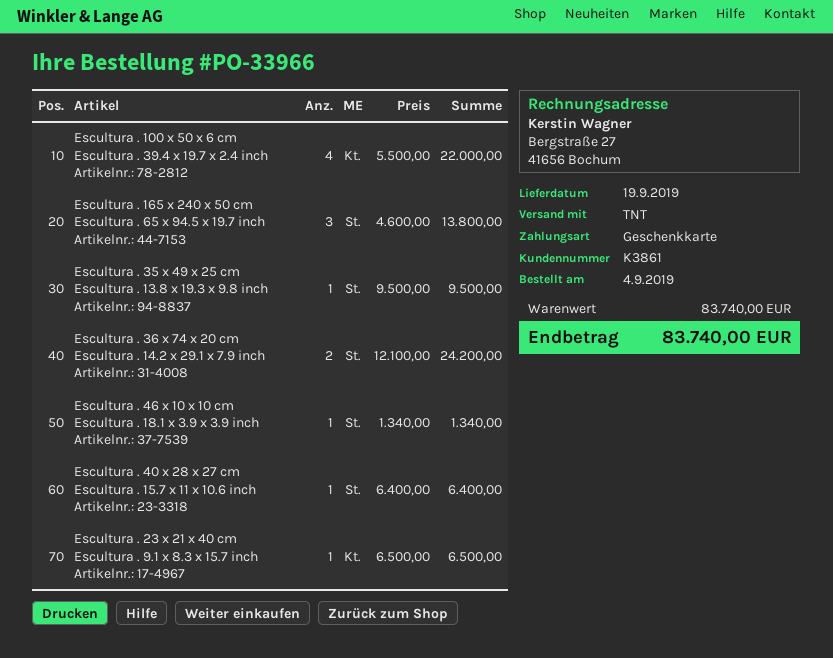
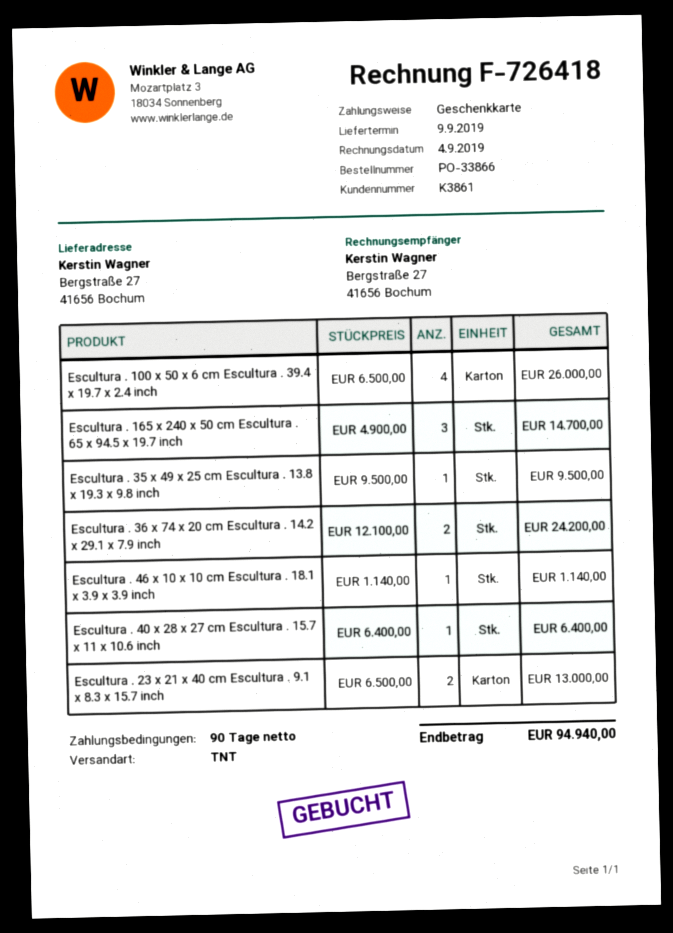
order number: PO-33966 -> PO-33866
delivery date: 2019-09-19 -> 2019-09-09
Escultura . 100 x 50 x 6 cm Escultura . 39.4 x 19.7 x 2.4 inch: 4 x 5500.00 = 22000.00 -> 4 x 6500.00 = 26000.00
Escultura . 165 x 240 x 50 cm Escultura . 65 x 94.5 x 19.7 inch: 3 x 4600.00 = 13800.00 -> 3 x 4900.00 = 14700.00
Escultura . 46 x 10 x 10 cm Escultura . 18.1 x 3.9 x 3.9 inch: 1 x 1340.00 = 1340.00 -> 1 x 1140.00 = 1140.00
Escultura . 23 x 21 x 40 cm Escultura . 9.1 x 8.3 x 15.7 inch: 1 x 6500.00 = 6500.00 -> 2 x 6500.00 = 13000.00
total: 83740.00 -> 94940.00

